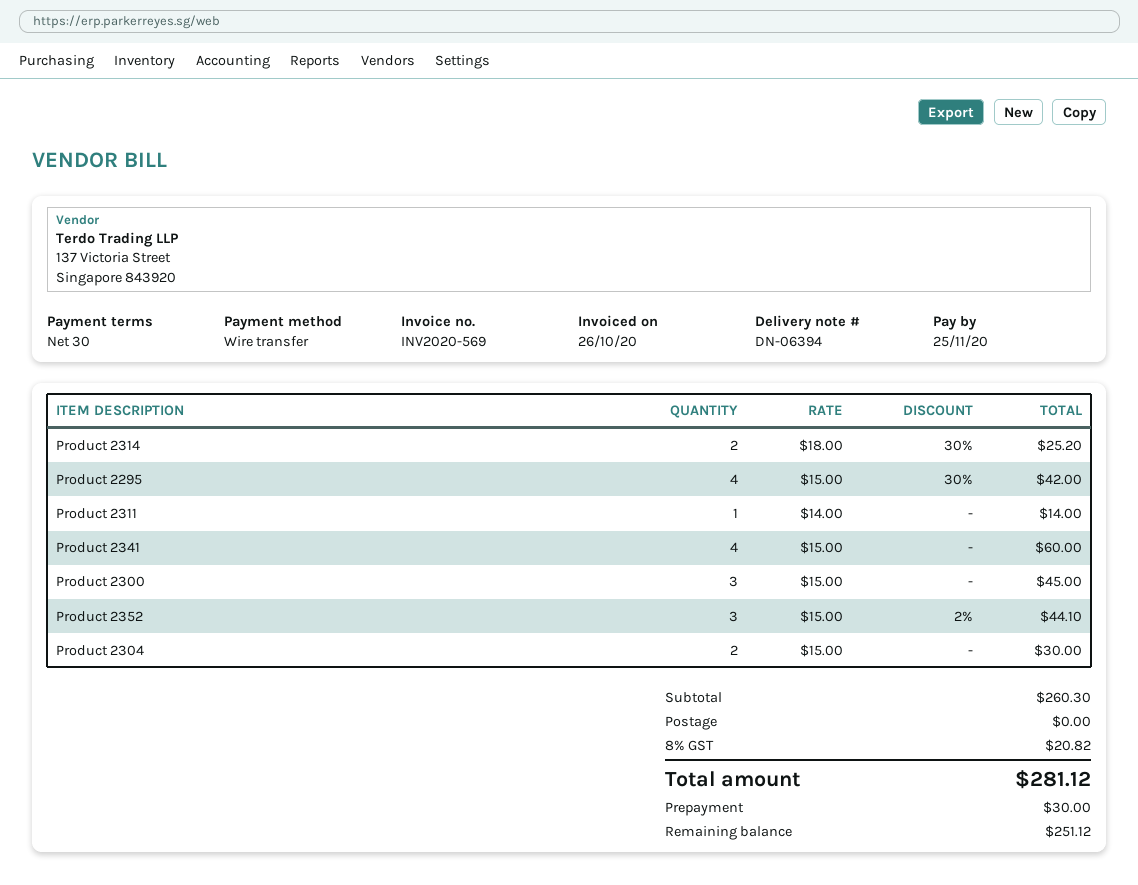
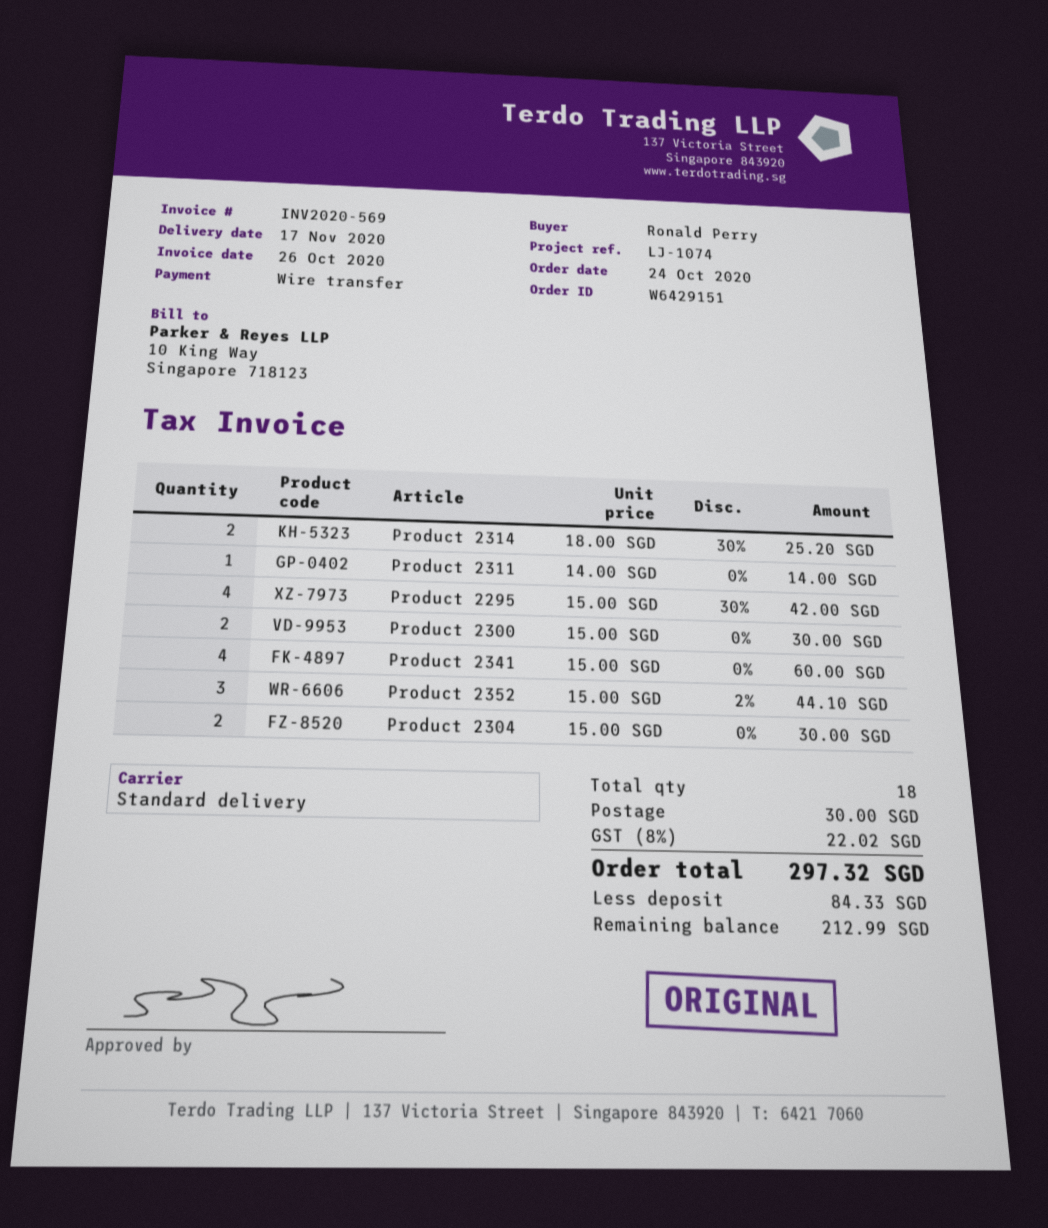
Product 2300: 3 x 15.00 = 45.00 -> 2 x 15.00 = 30.00
shipping: 0.00 -> 30.00
tax: 8% = 20.82 -> 8% = 22.02
total: 281.12 -> 297.32
deposit: 30.00 -> 84.33
balance: 251.12 -> 212.99

